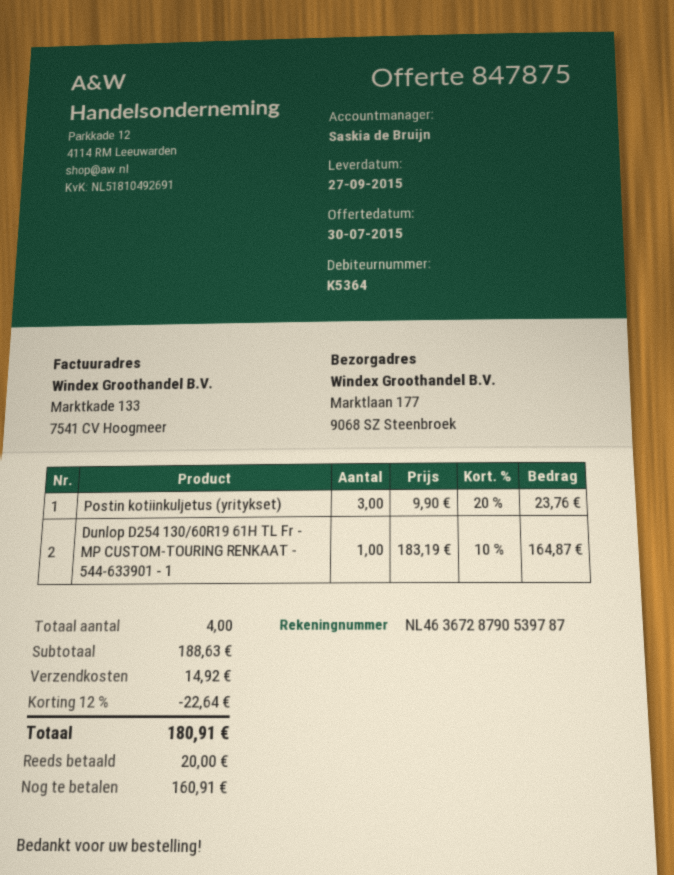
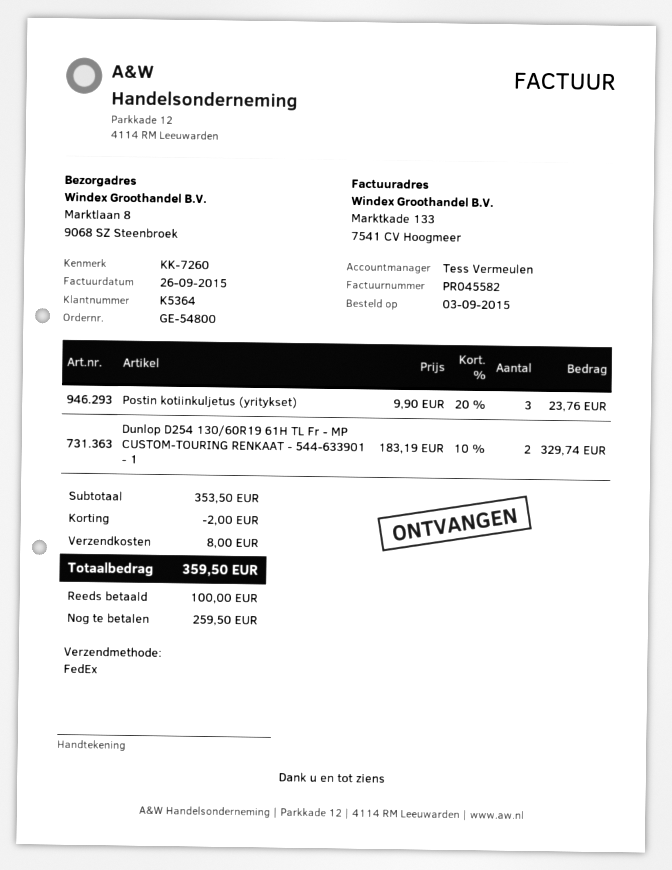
sales rep: Saskia de Bruijn -> Tess Vermeulen
ship to: Marktlaan 177, 9068 SZ Steenbroek -> Marktlaan 8, 9068 SZ Steenbroek
Dunlop D254 130/60R19 61H TL Fr - MP CUSTOM-TOURING RENKAAT - 544-633901 - 1: 1 x 183.19 - 10% = 164.87 -> 2 x 183.19 - 10% = 329.74
subtotal: 188.63 -> 353.50
discount: 22.64 -> 2.00
shipping: 14.92 -> 8.00
total: 180.91 -> 359.50
deposit: 20.00 -> 100.00
balance: 160.91 -> 259.50

